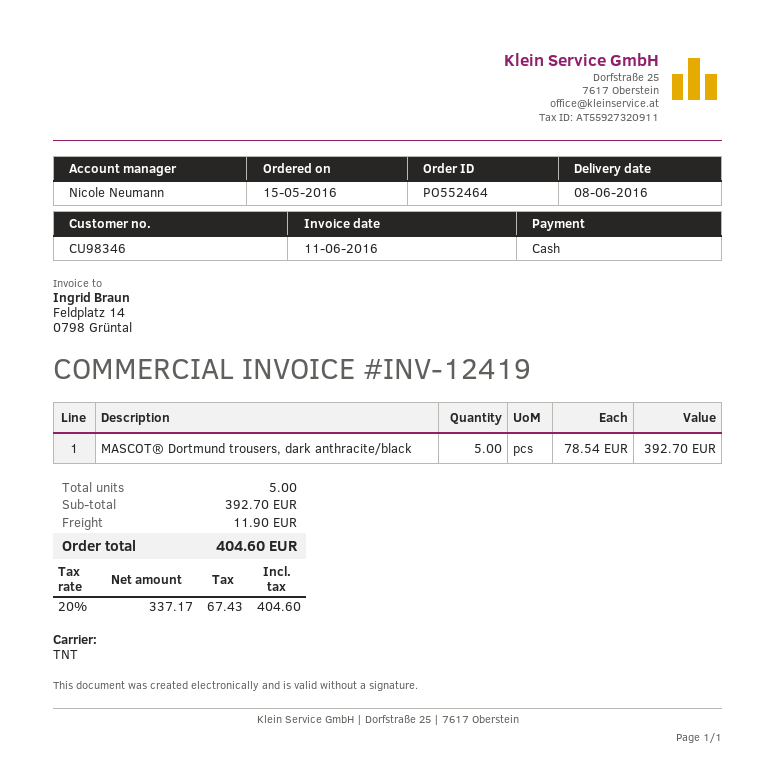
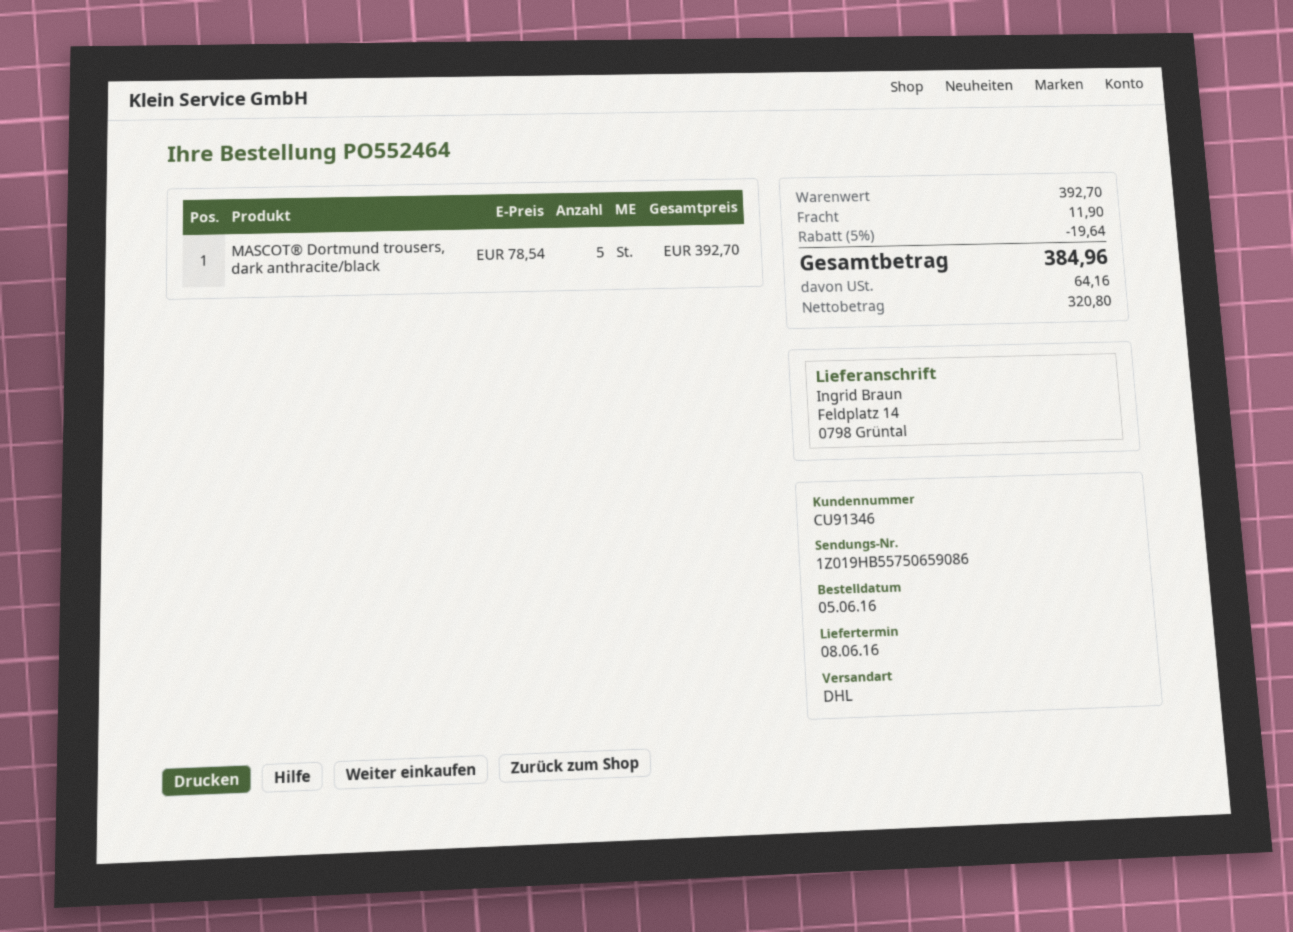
order date: 2016-05-15 -> 2016-06-05
customer number: CU98346 -> CU91346
shipping method: TNT -> DHL
discount: none -> 5% = 19.64
net: 337.17 -> 320.80
tax: 67.43 -> 64.16
total: 404.60 -> 384.96

